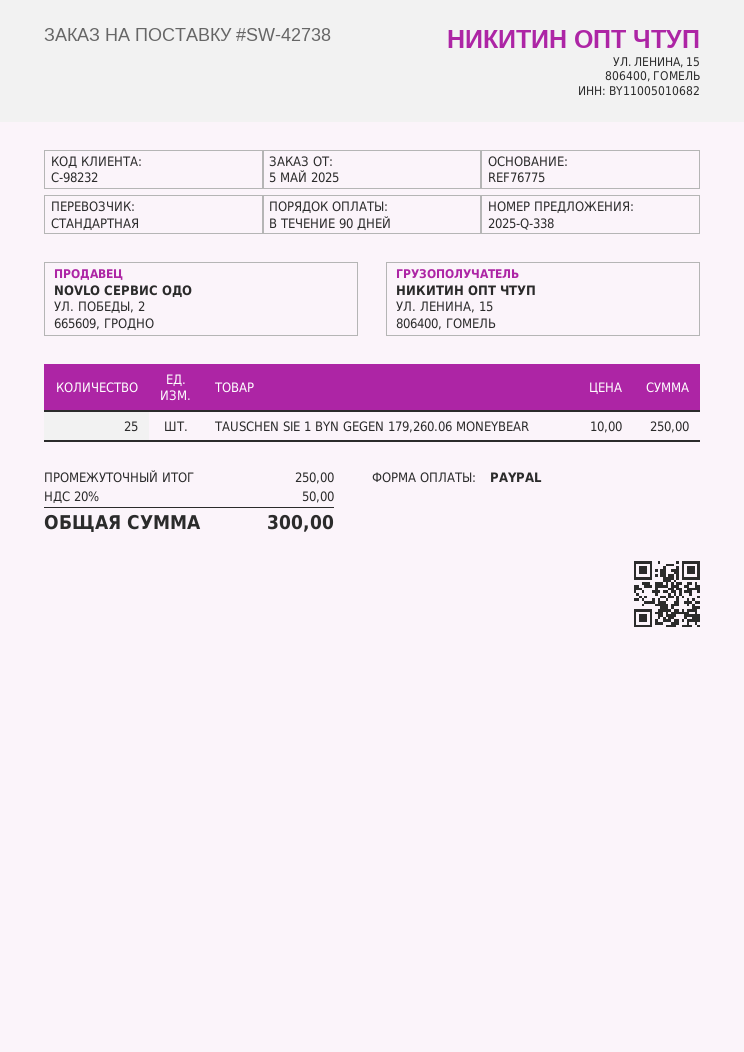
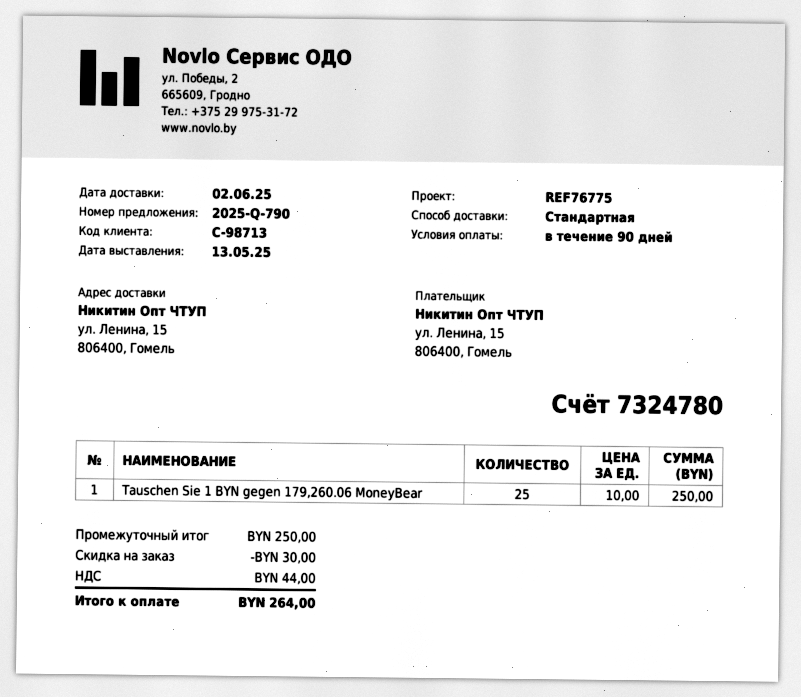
quote number: 2025-Q-338 -> 2025-Q-790
customer number: C-98232 -> C-98713
discount: none -> 30.00
tax: 50.00 -> 44.00
total: 300.00 -> 264.00

